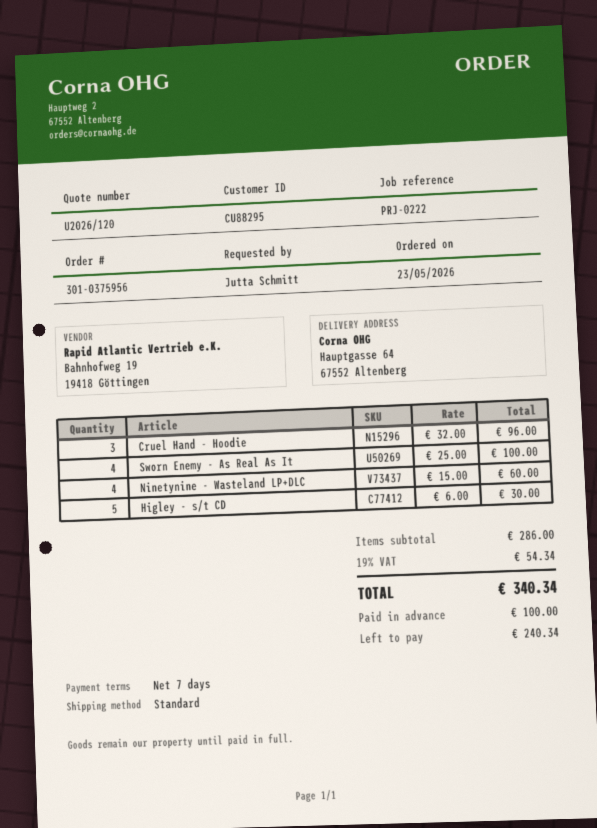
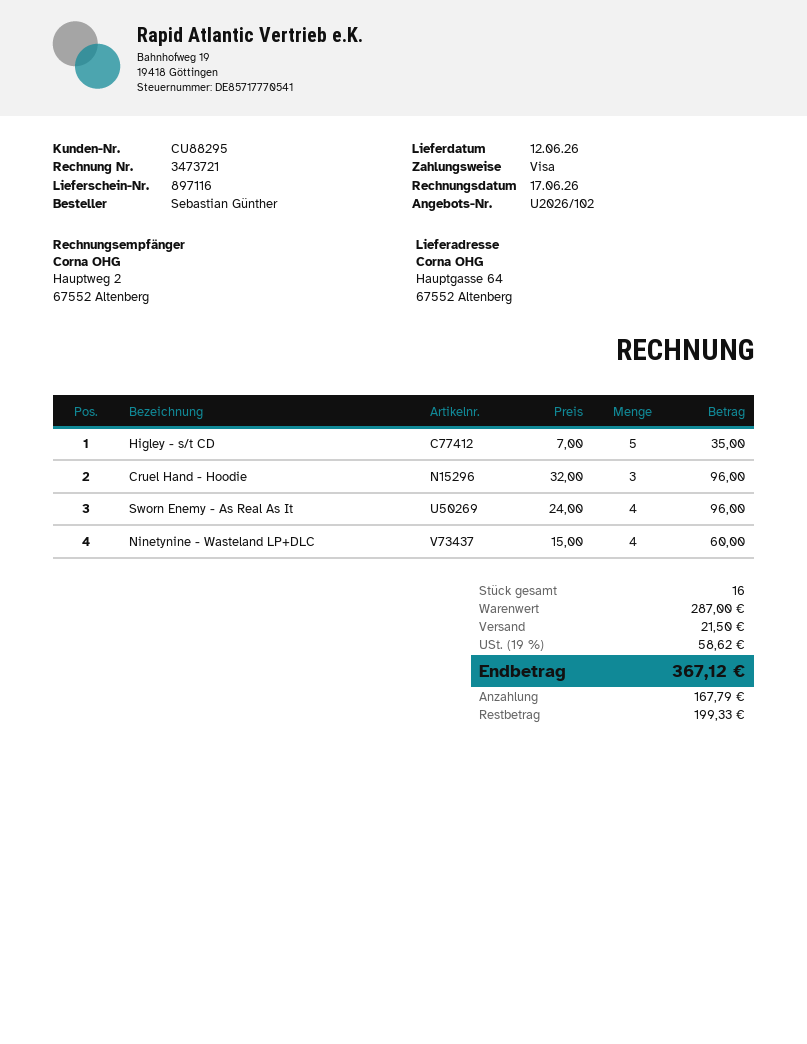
quote number: U2026/120 -> U2026/102
ordered by: Jutta Schmitt -> Sebastian Günther
Sworn Enemy - As Real As It: 4 x 25.00 = 100.00 -> 4 x 24.00 = 96.00
Higley - s/t CD: 5 x 6.00 = 30.00 -> 5 x 7.00 = 35.00
subtotal: 286.00 -> 287.00
shipping: none -> 21.50
tax: 19% = 54.34 -> 19% = 58.62
total: 340.34 -> 367.12
deposit: 100.00 -> 167.79
balance: 240.34 -> 199.33

